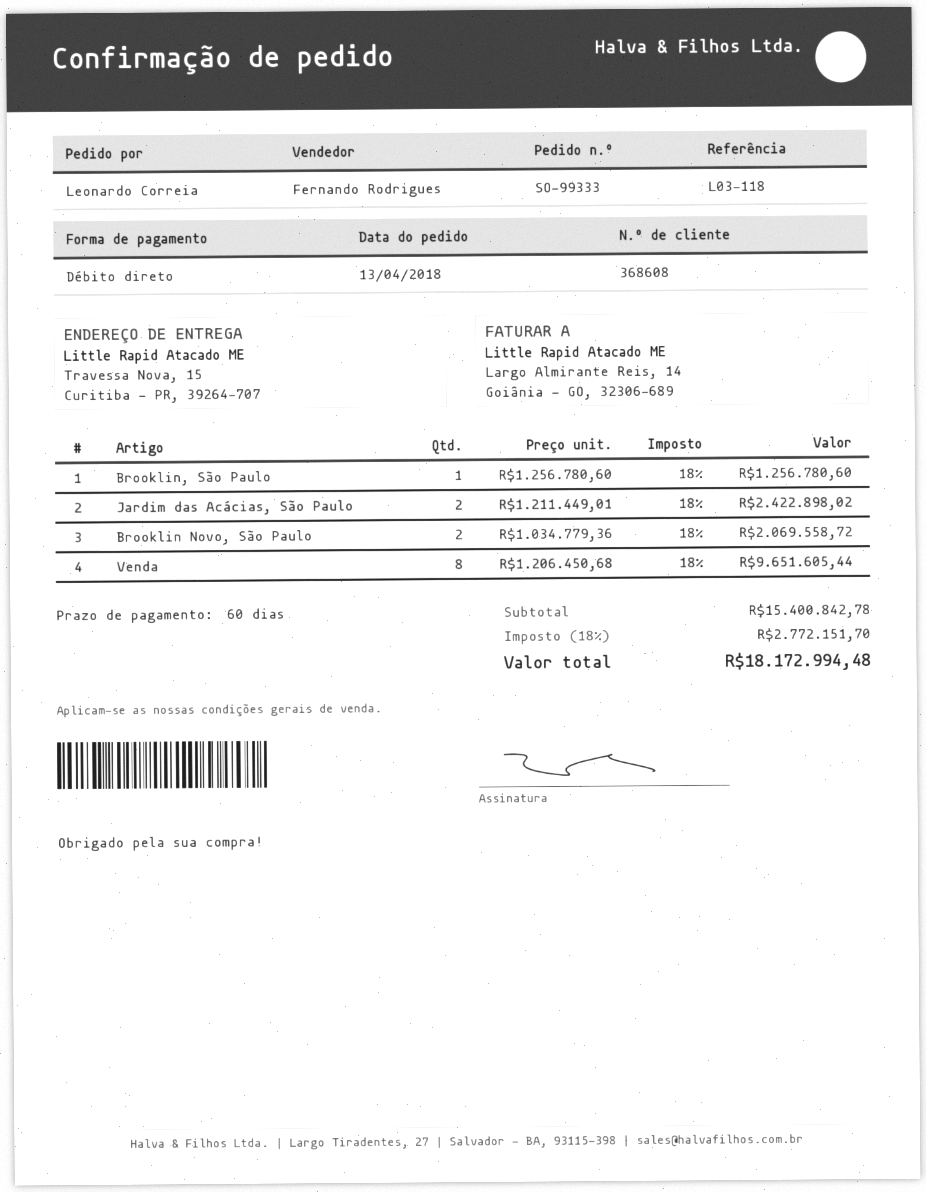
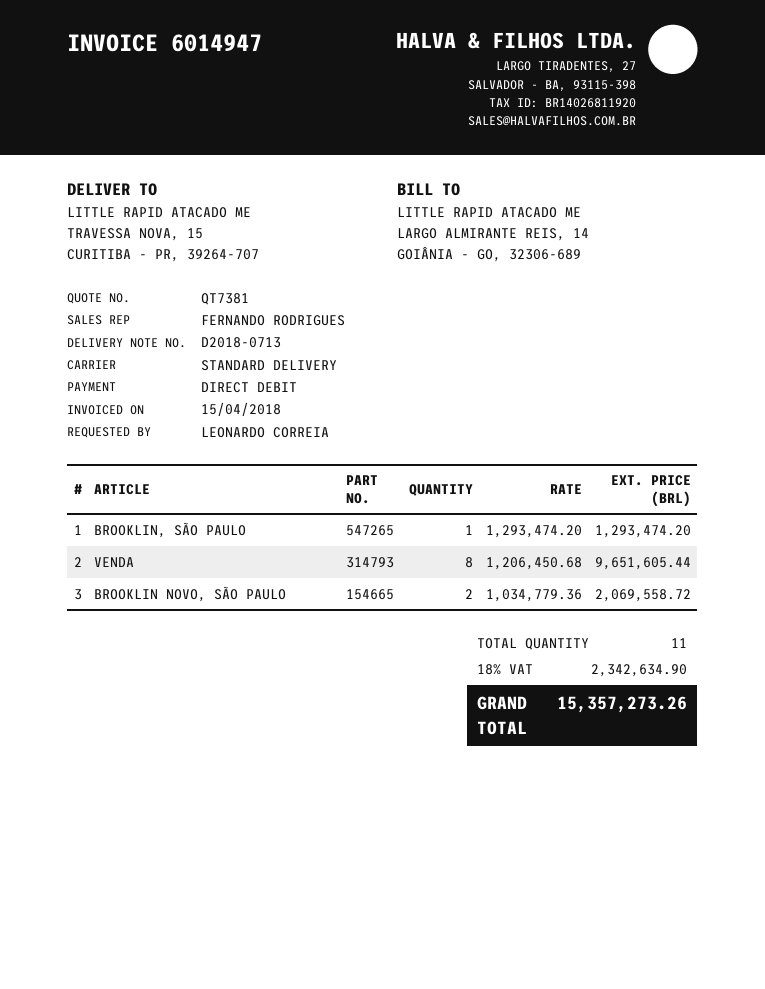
Brooklin, São Paulo: 1 x 1256780.60 = 1256780.60 -> 1 x 1293474.20 = 1293474.20
Jardim das Acácias, São Paulo: 2 x 1211449.01 = 2422898.02 -> none
tax: 18% = 2772151.70 -> 18% = 2342634.90
total: 18172994.48 -> 15357273.26

